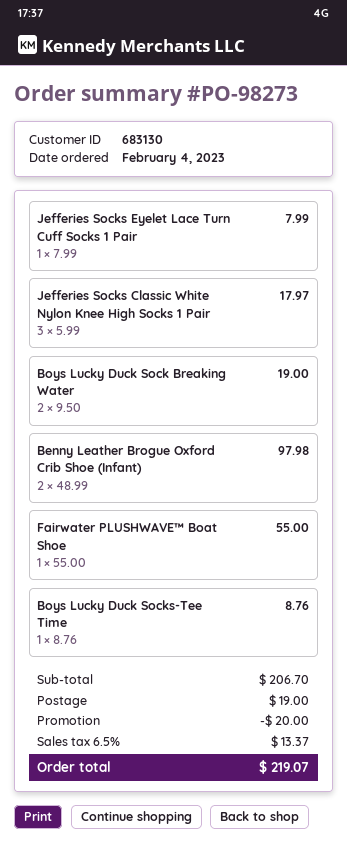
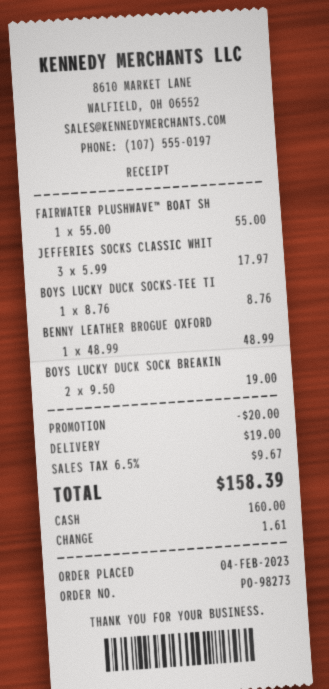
Jefferies Socks Eyelet Lace Turn Cuff Socks 1 Pair: 1 x 7.99 = 7.99 -> none
Benny Leather Brogue Oxford Crib Shoe (Infant): 2 x 48.99 = 97.98 -> 1 x 48.99 = 48.99
tax: 6.5% = 13.37 -> 6.5% = 9.67
total: 219.07 -> 158.39

